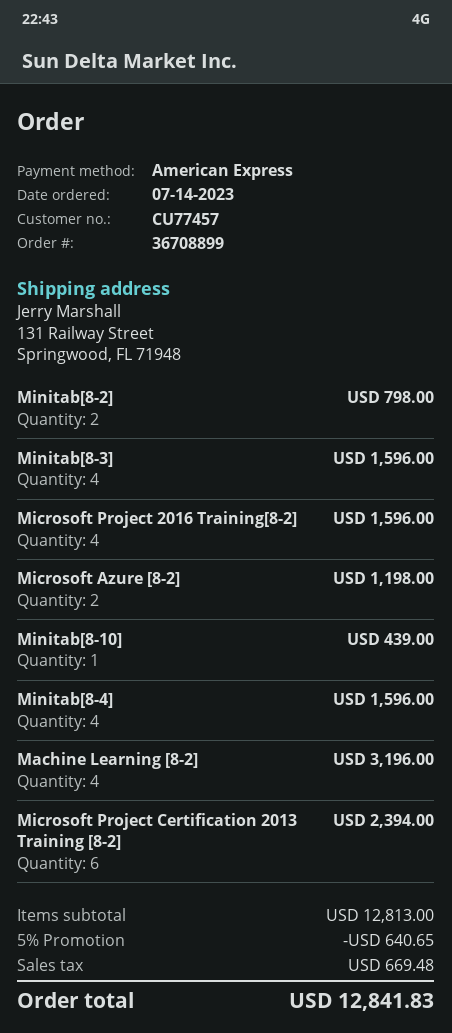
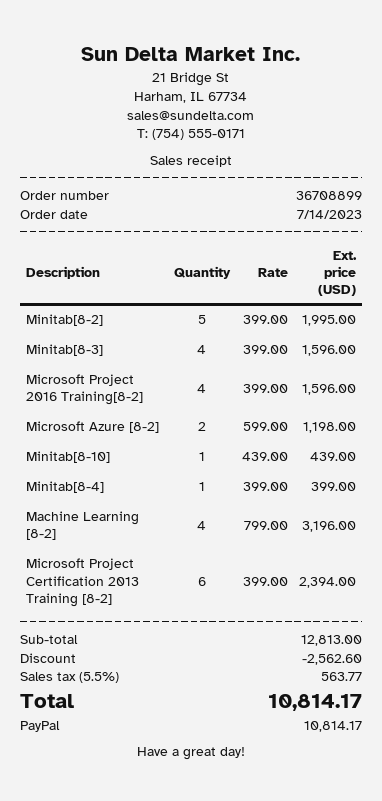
payment method: American Express -> PayPal
Minitab[8-2]: 2 for 798.00 -> 5 for 1995.00
Minitab[8-4]: 4 for 1596.00 -> 1 for 399.00
discount: 640.65 -> 2562.60
tax: 669.48 -> 563.77
total: 12841.83 -> 10814.17

